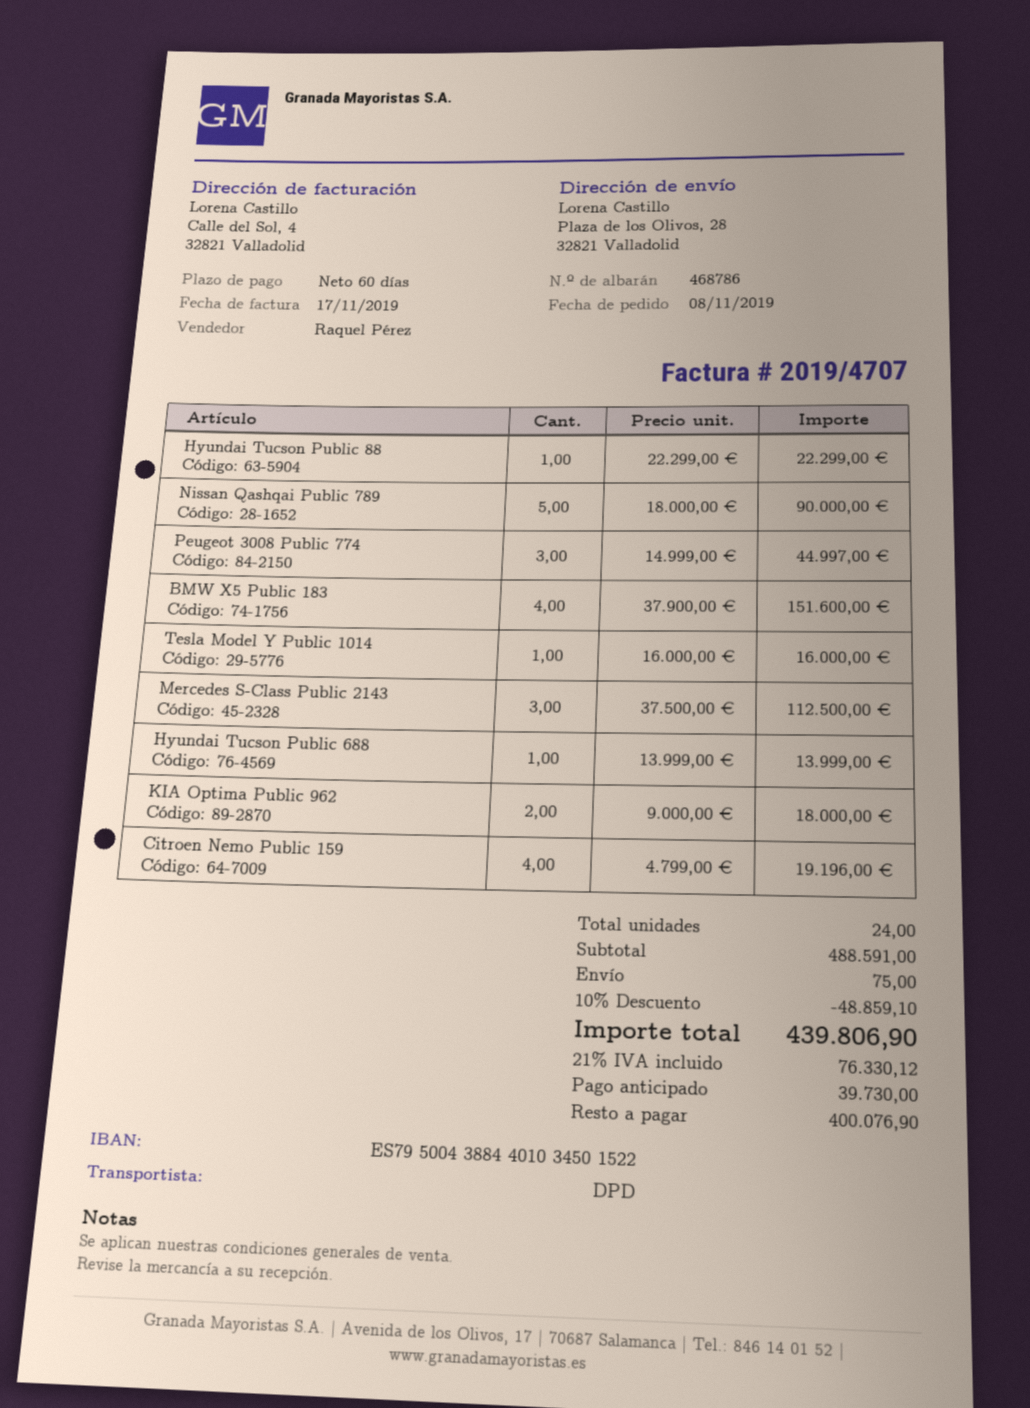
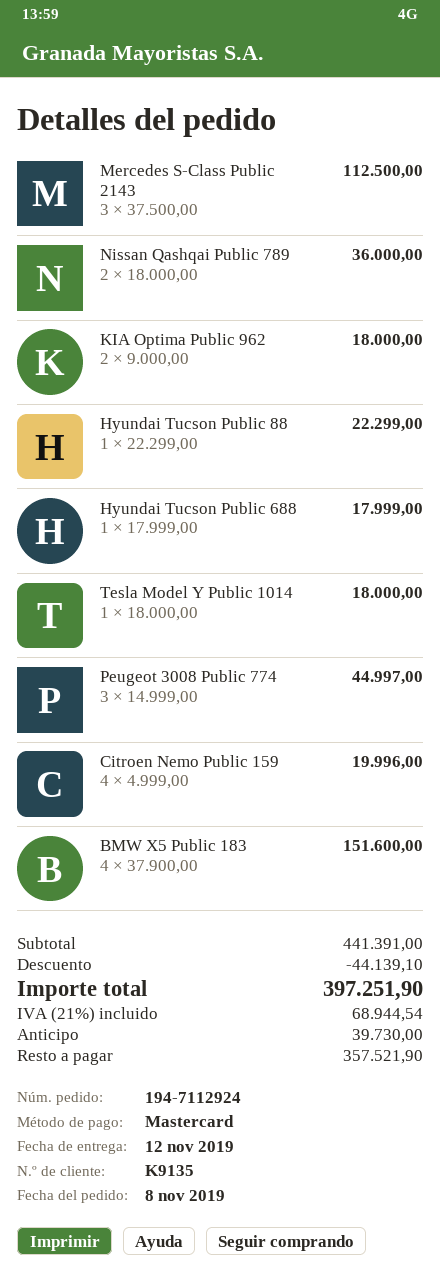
Nissan Qashqai Public 789: 5 x 18000.00 = 90000.00 -> 2 x 18000.00 = 36000.00
Tesla Model Y Public 1014: 1 x 16000.00 = 16000.00 -> 1 x 18000.00 = 18000.00
Hyundai Tucson Public 688: 1 x 13999.00 = 13999.00 -> 1 x 17999.00 = 17999.00
Citroen Nemo Public 159: 4 x 4799.00 = 19196.00 -> 4 x 4999.00 = 19996.00
subtotal: 488591.00 -> 441391.00
discount: 48859.10 -> 44139.10
shipping: 75.00 -> none
tax: 21% = 76330.12 -> 21% = 68944.54
total: 439806.90 -> 397251.90
balance: 400076.90 -> 357521.90

